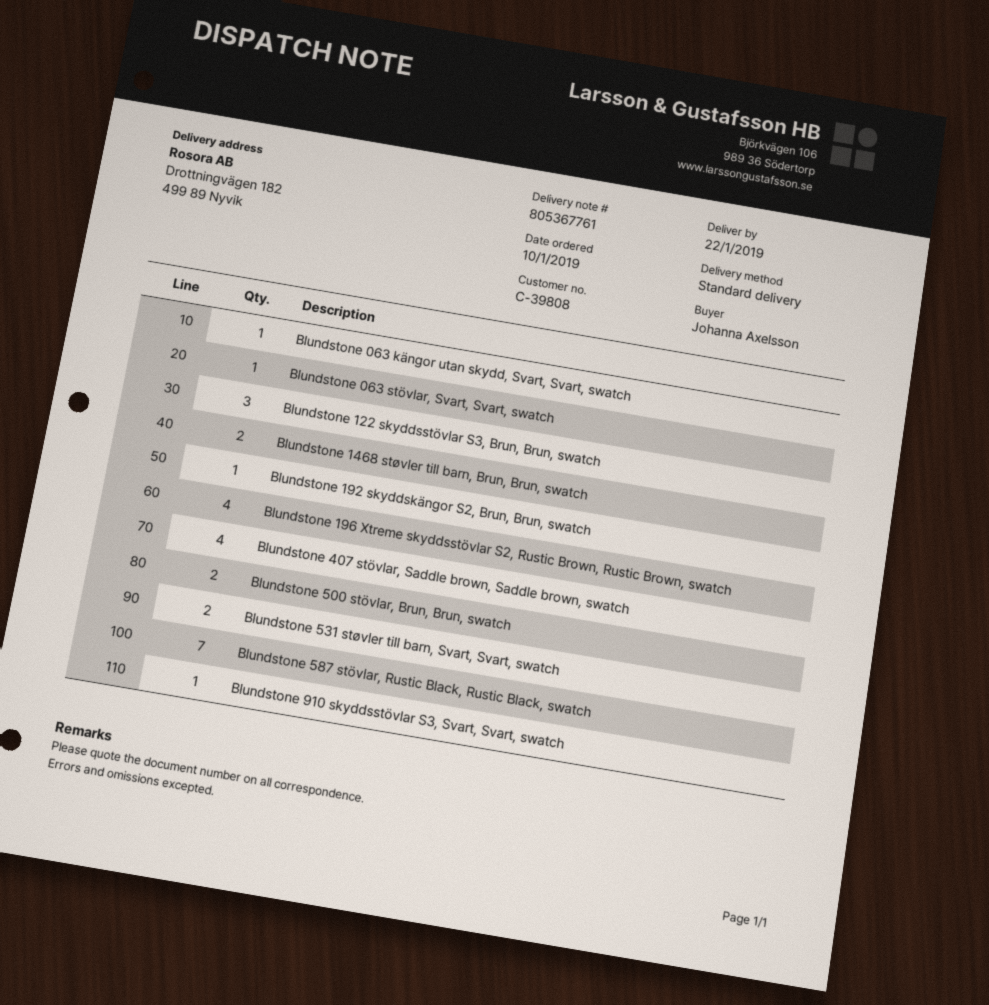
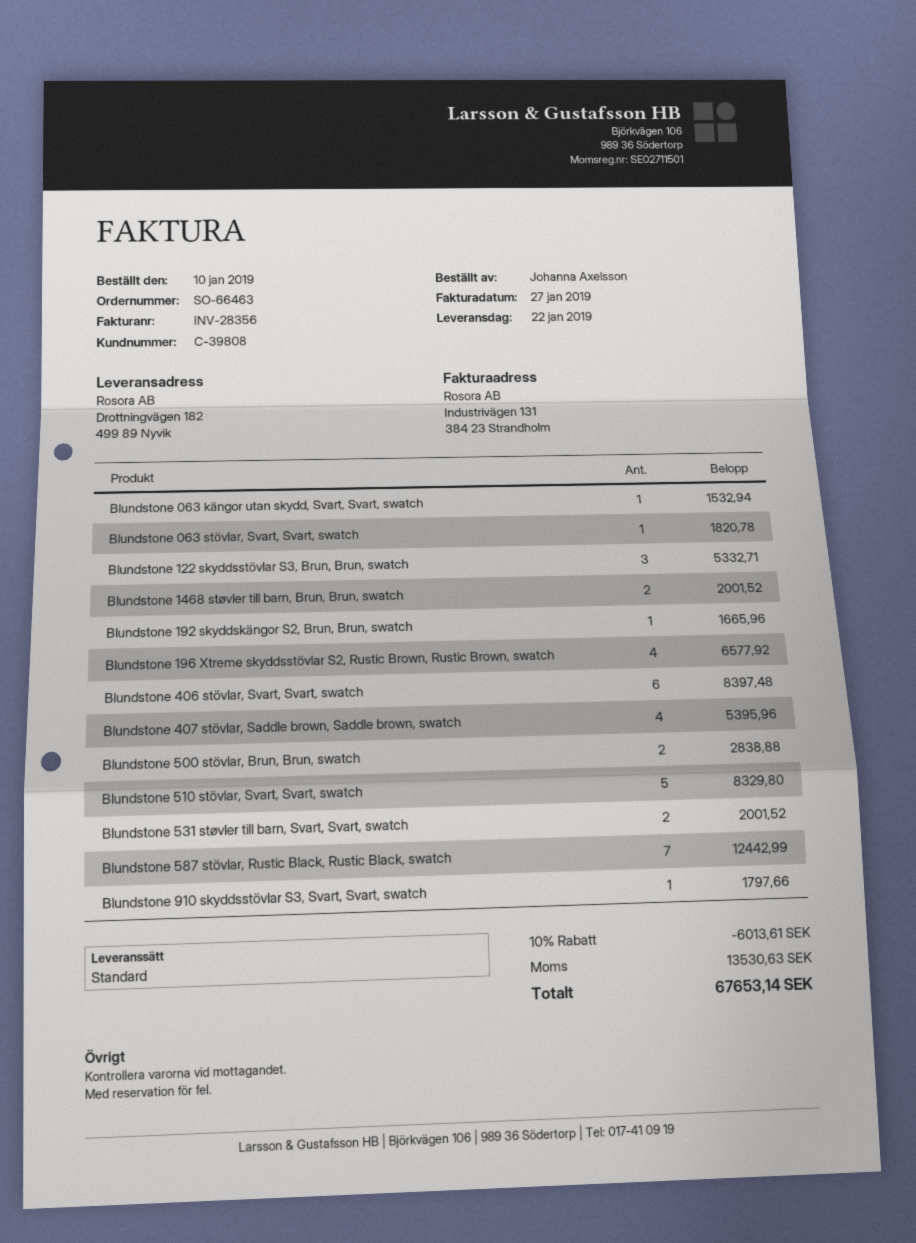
Blundstone 406 stövlar, Svart, Svart, swatch: none -> 6
Blundstone 510 stövlar, Svart, Svart, swatch: none -> 5

